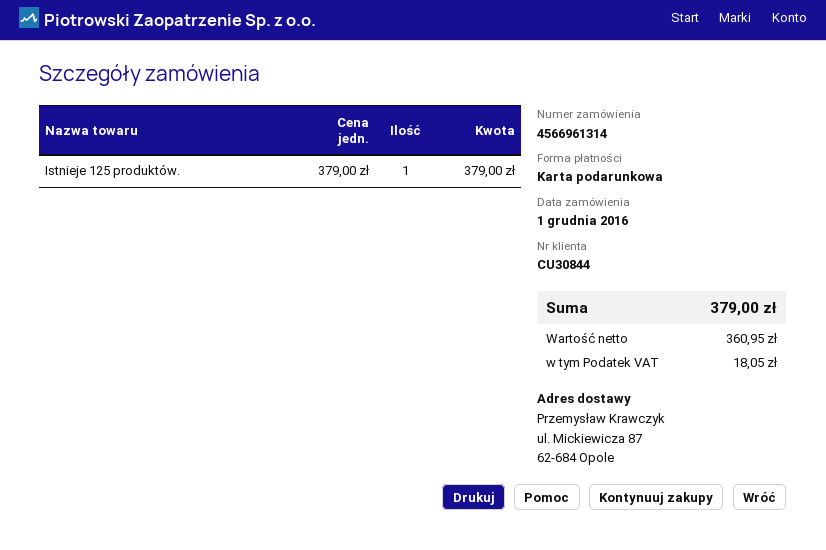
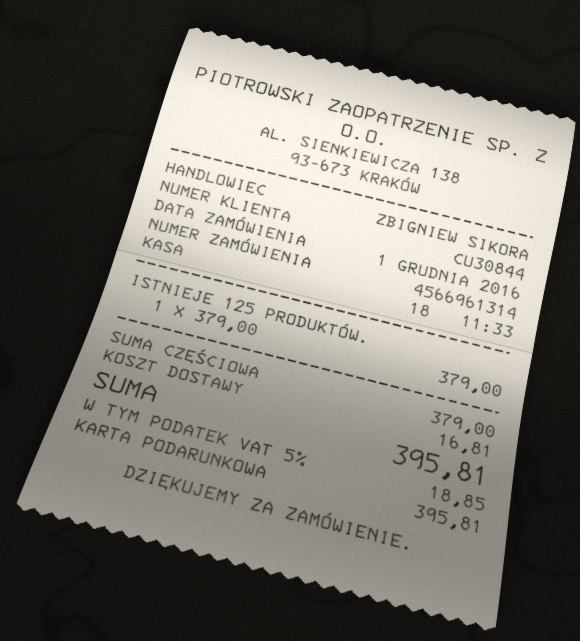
shipping: none -> 16.81
tax: 18.05 -> 18.85
total: 379.00 -> 395.81

